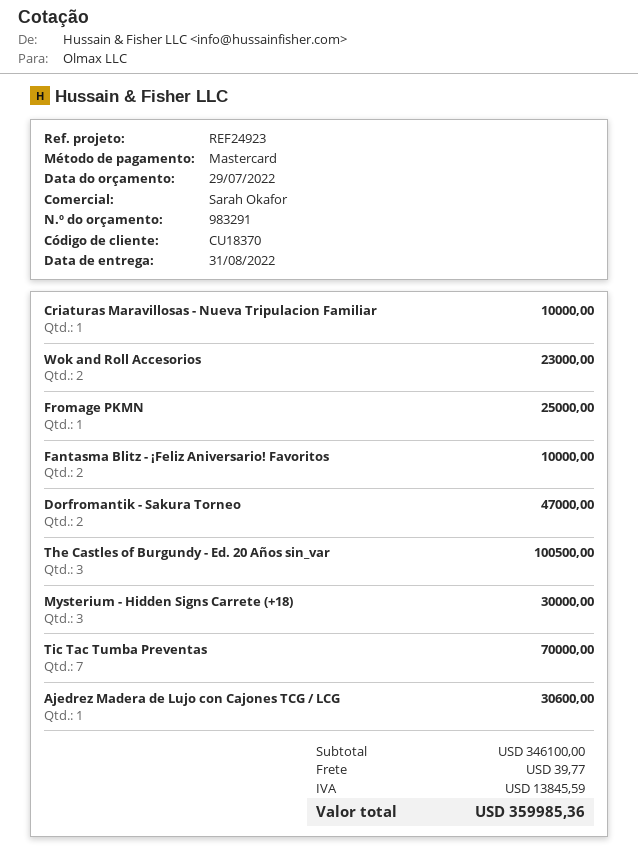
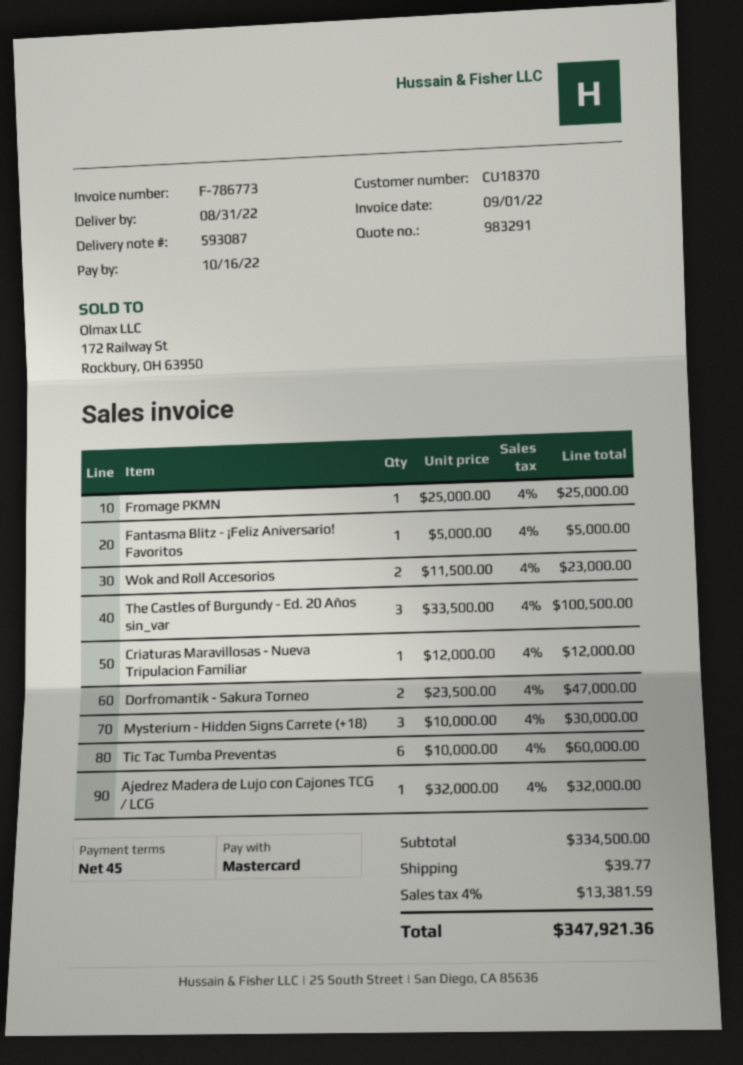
Criaturas Maravillosas - Nueva Tripulacion Familiar: 1 for 10000.00 -> 1 for 12000.00
Fantasma Blitz - ¡Feliz Aniversario! Favoritos: 2 for 10000.00 -> 1 for 5000.00
Tic Tac Tumba Preventas: 7 for 70000.00 -> 6 for 60000.00
Ajedrez Madera de Lujo con Cajones TCG / LCG: 1 for 30600.00 -> 1 for 32000.00
subtotal: 346100.00 -> 334500.00
tax: 13845.59 -> 13381.59
total: 359985.36 -> 347921.36

